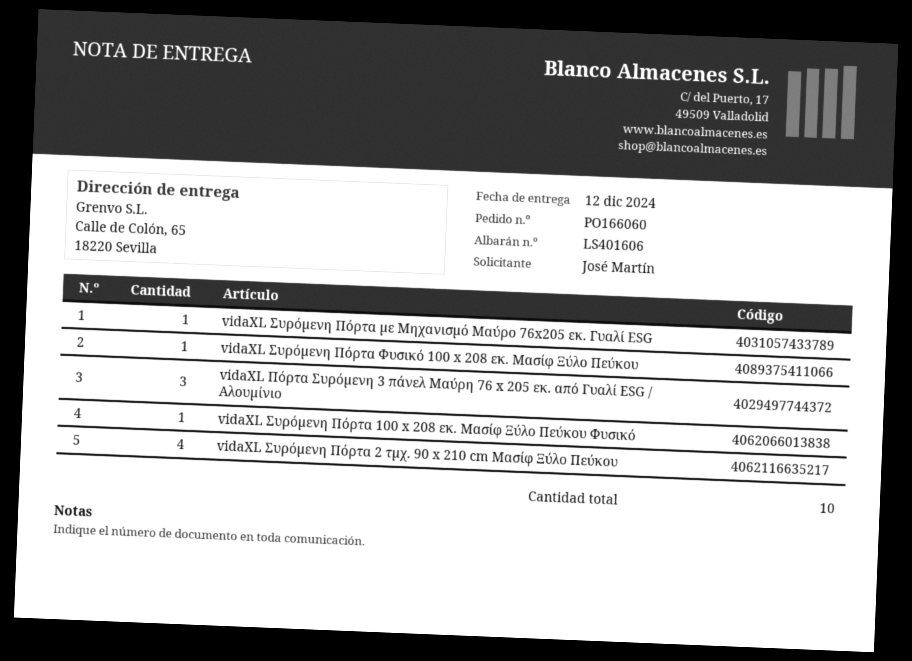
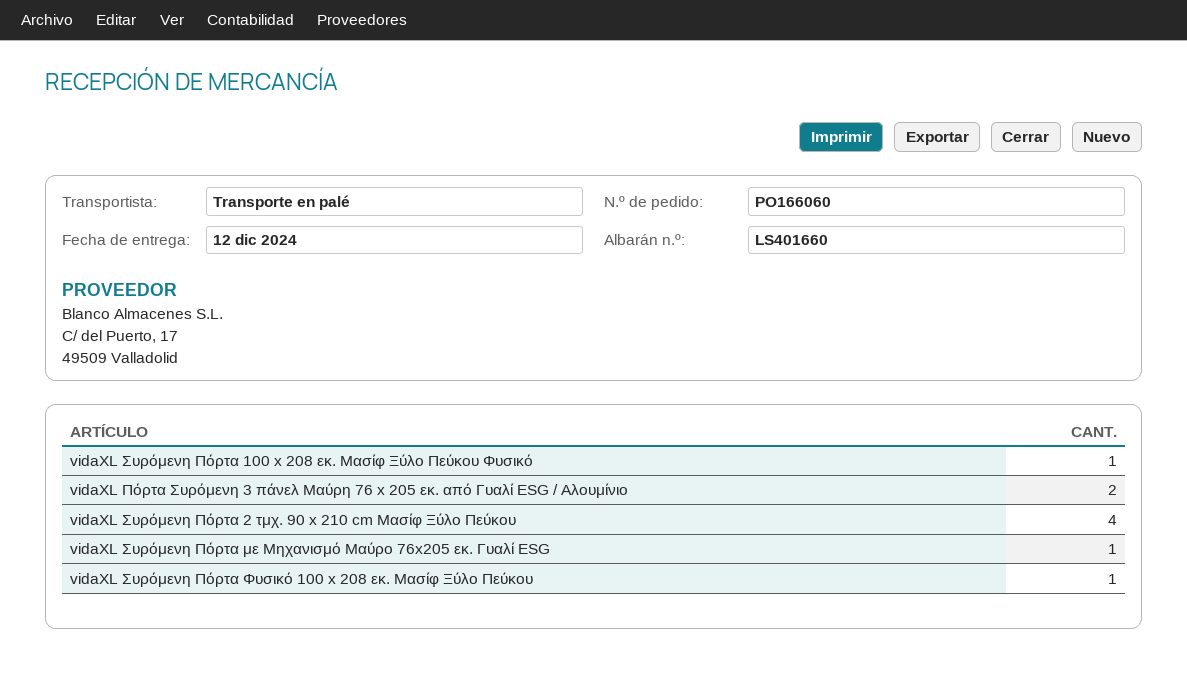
delivery note number: LS401606 -> LS401660
vidaXL Πόρτα Συρόμενη 3 πάνελ Μαύρη 76 x 205 εκ. από Γυαλί ESG / Αλουμίνιο: 3 -> 2

